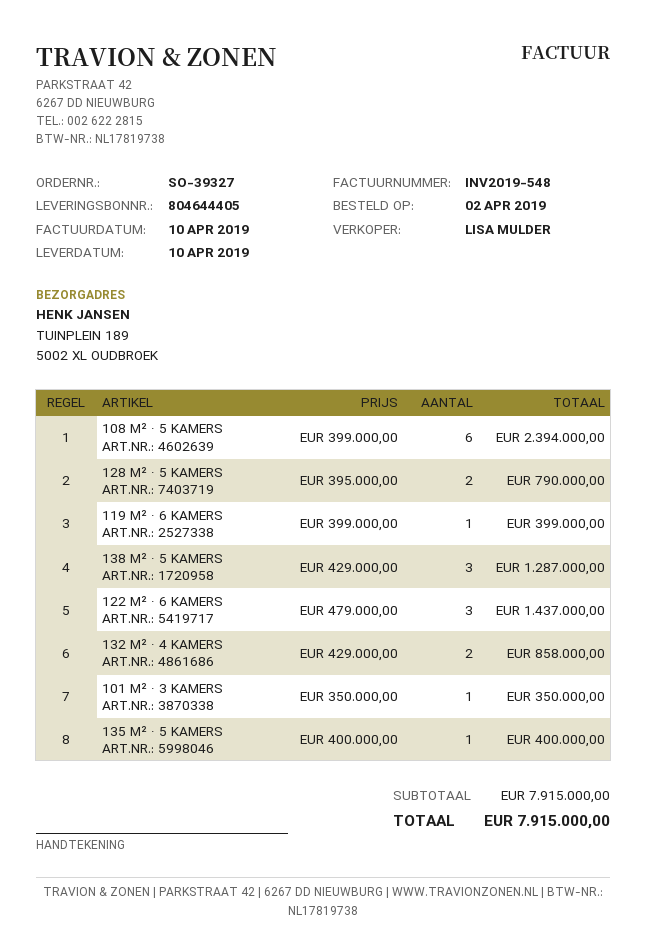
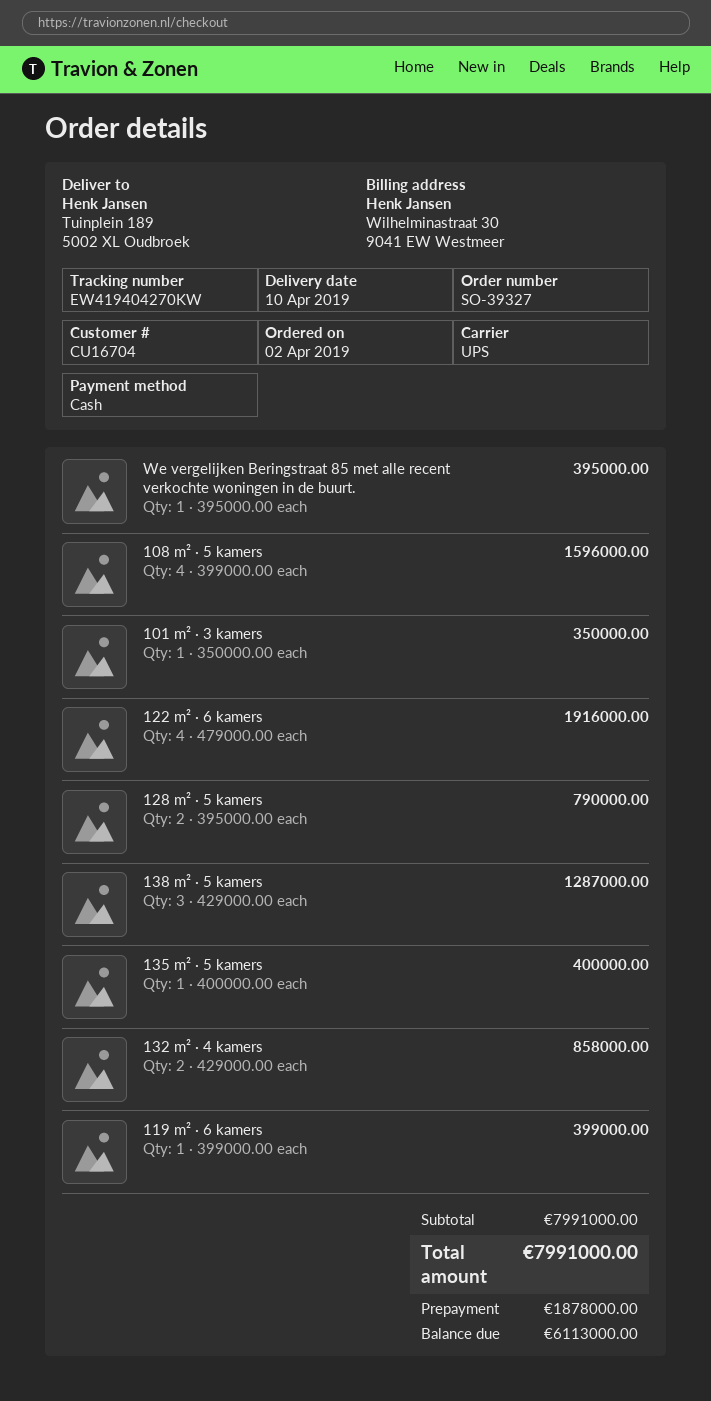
108 M² · 5 KAMERS: 6 x 399000.00 = 2394000.00 -> 4 x 399000.00 = 1596000.00
122 M² · 6 KAMERS: 3 x 479000.00 = 1437000.00 -> 4 x 479000.00 = 1916000.00
We vergelijken Beringstraat 85 met alle recent verkochte woningen in de buurt.: none -> 1 x 395000.00 = 395000.00
subtotal: 7915000.00 -> 7991000.00
total: 7915000.00 -> 7991000.00

